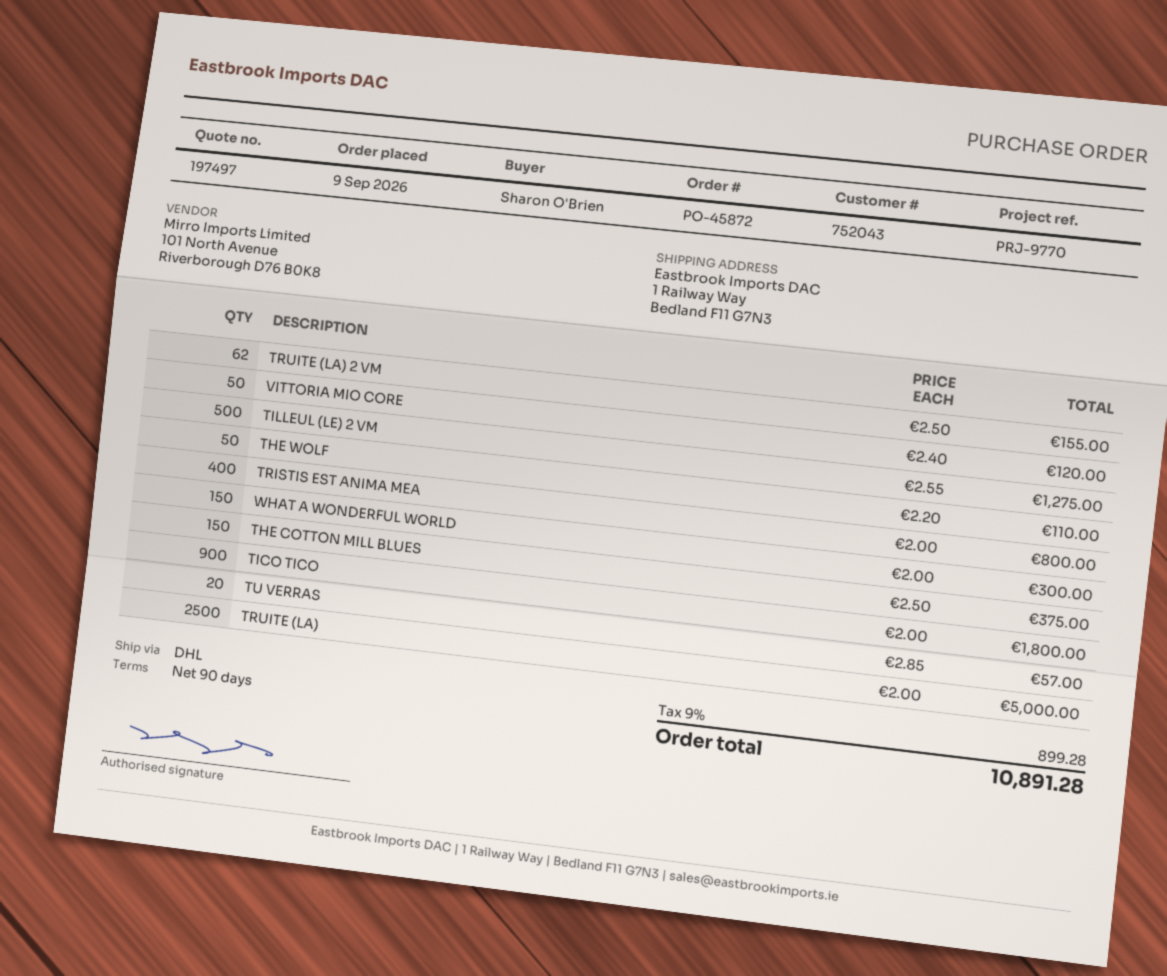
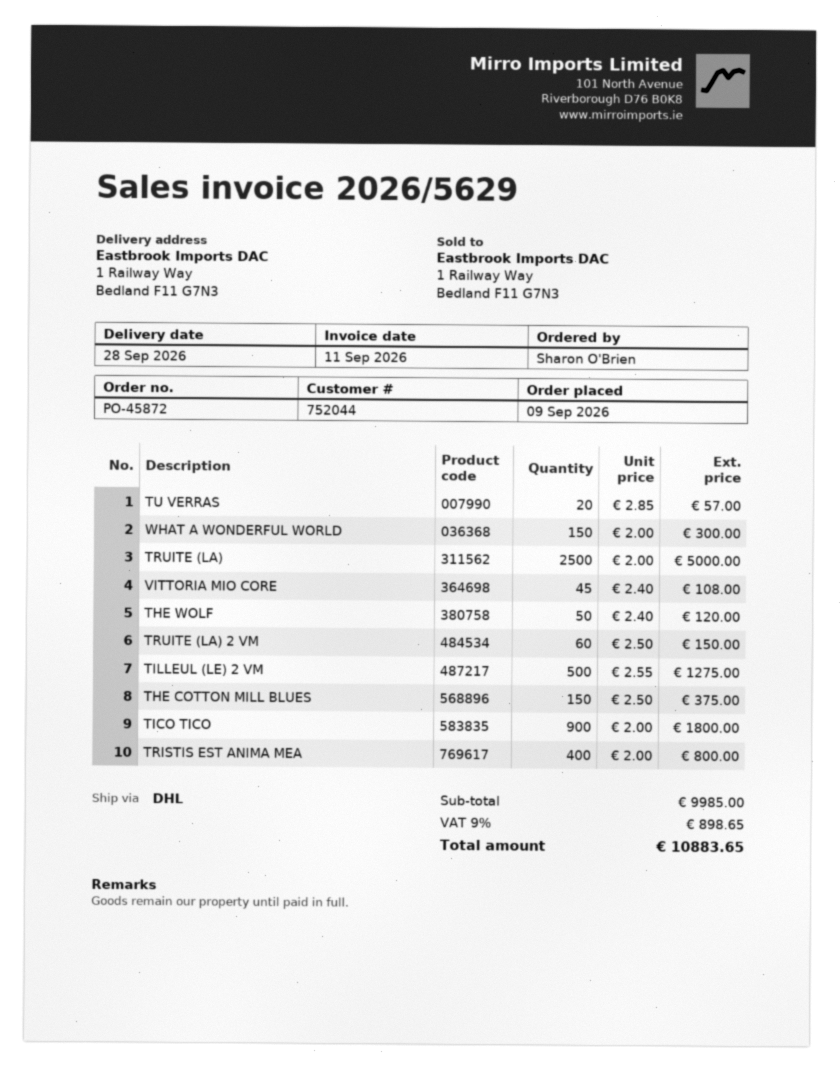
customer number: 752043 -> 752044
TRUITE (LA) 2 VM: 62 x 2.50 = 155.00 -> 60 x 2.50 = 150.00
VITTORIA MIO CORE: 50 x 2.40 = 120.00 -> 45 x 2.40 = 108.00
THE WOLF: 50 x 2.20 = 110.00 -> 50 x 2.40 = 120.00
tax: 9% = 899.28 -> 9% = 898.65
total: 10891.28 -> 10883.65

